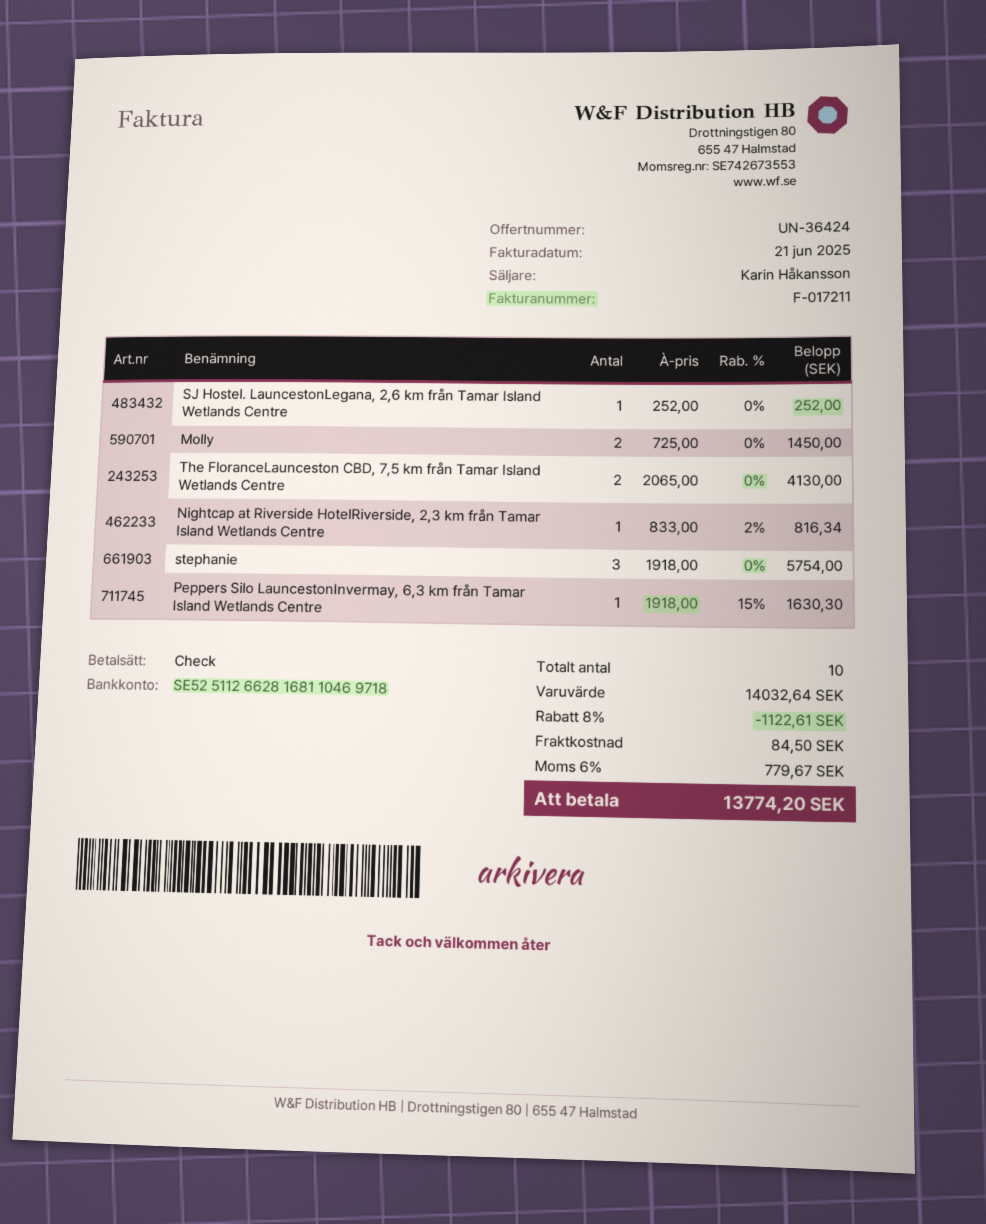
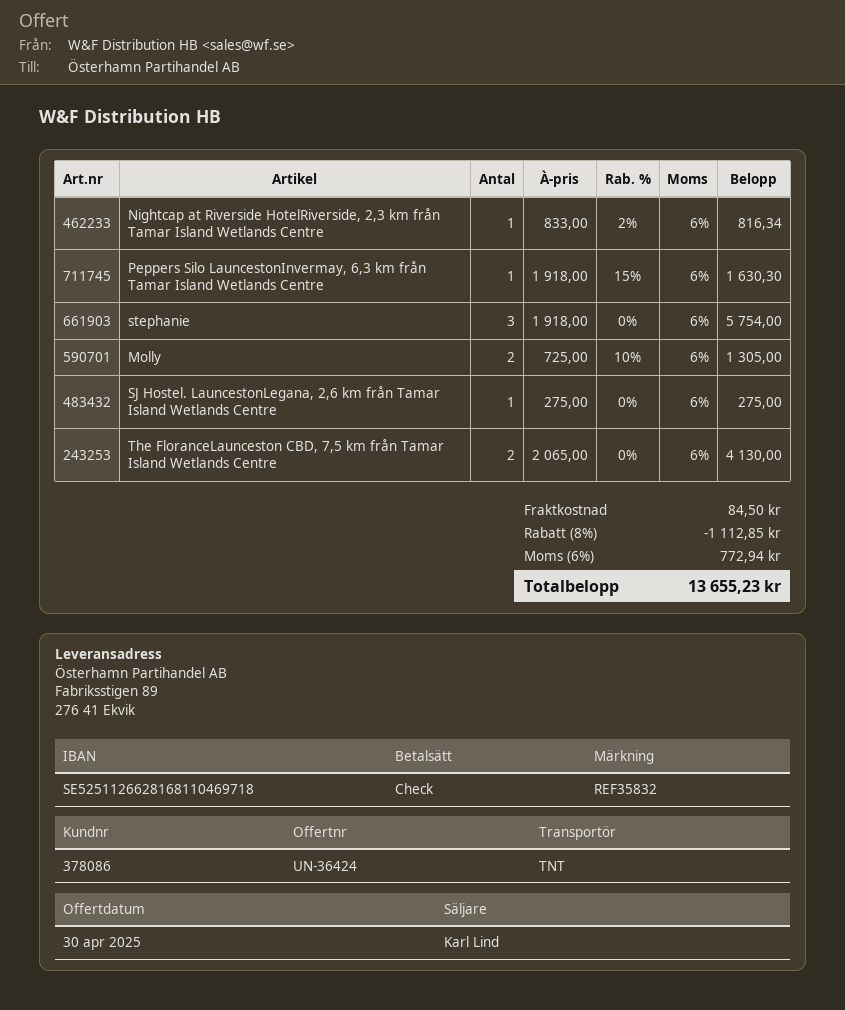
sales rep: Karin Håkansson -> Karl Lind
SJ Hostel. LauncestonLegana, 2,6 km från Tamar Island Wetlands Centre: 1 x 252.00 = 252.00 -> 1 x 275.00 = 275.00
Molly: 2 x 725.00 = 1450.00 -> 2 x 725.00 - 10% = 1305.00
discount: 8% = 1122.61 -> 8% = 1112.85
tax: 6% = 779.67 -> 6% = 772.94
total: 13774.20 -> 13655.23

